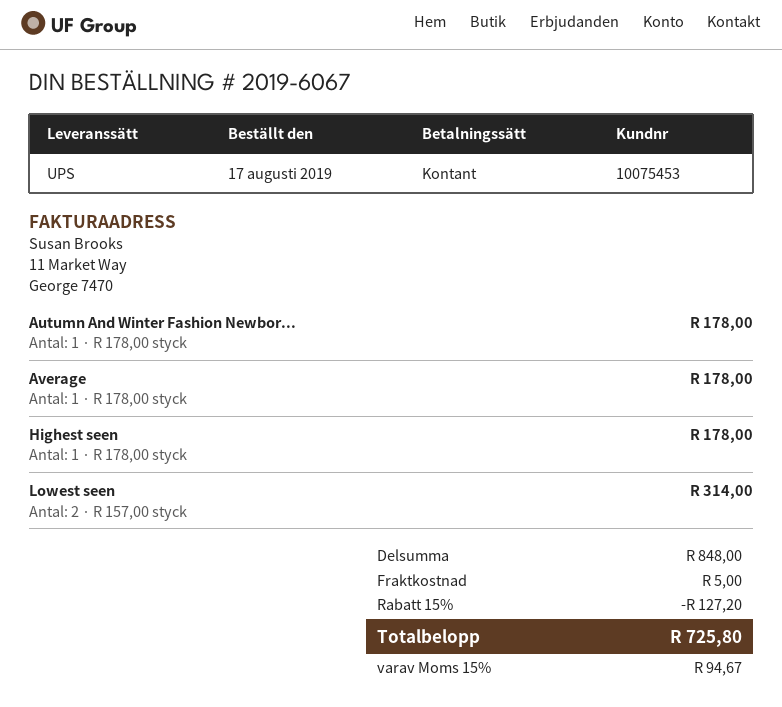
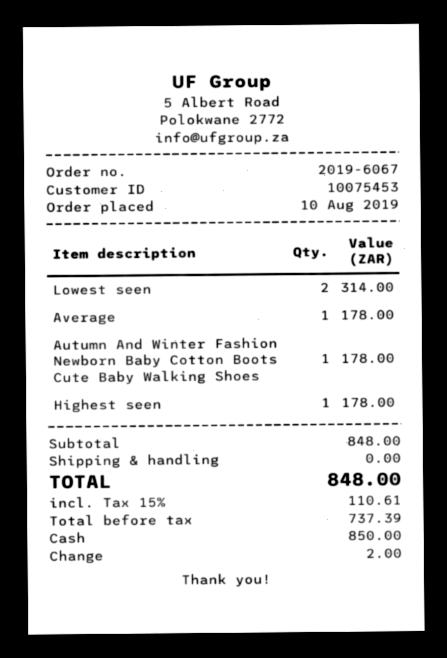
order date: 2019-08-17 -> 2019-08-10
discount: 15% = 127.20 -> none
shipping: 5.00 -> 0.00
tax: 15% = 94.67 -> 15% = 110.61
total: 725.80 -> 848.00

